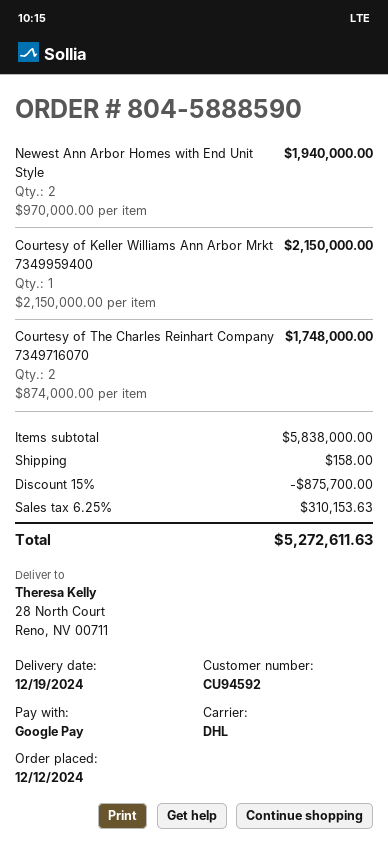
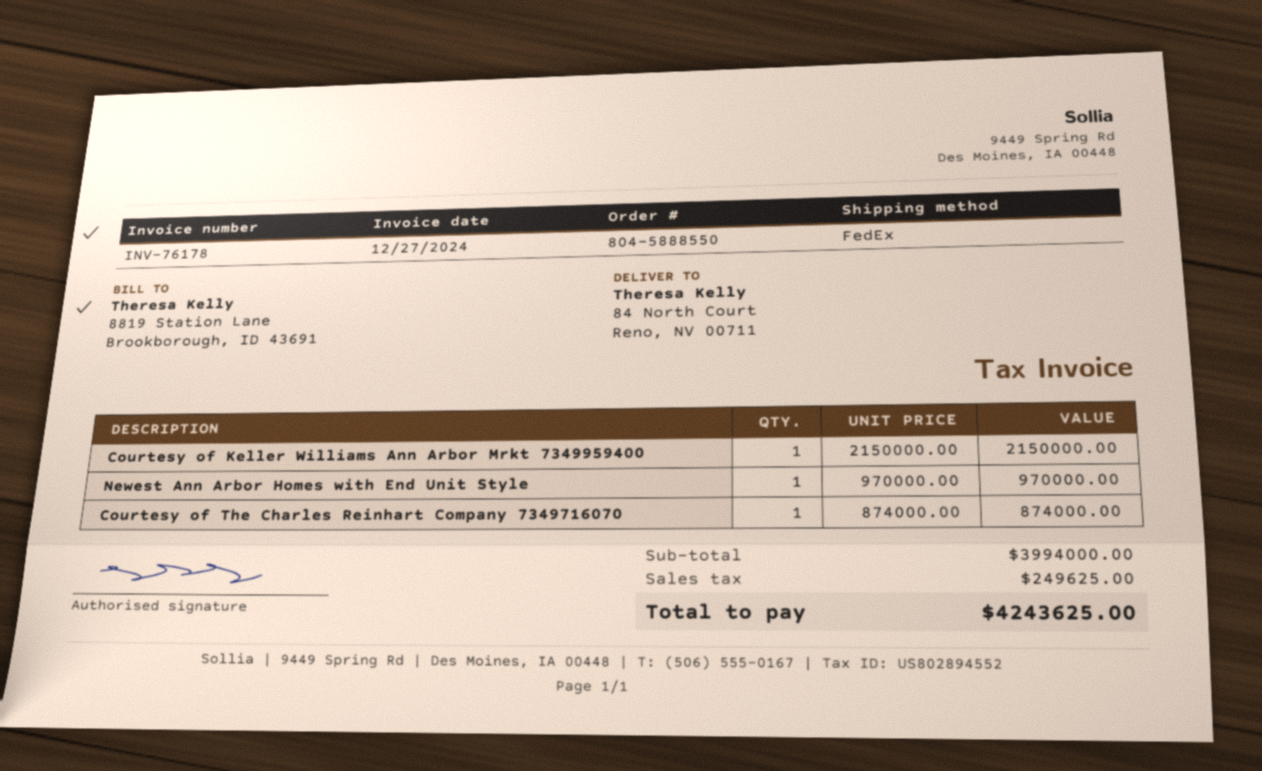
order number: 804-5888590 -> 804-5888550
shipping method: DHL -> FedEx
ship to: 28 North Court, Reno, NV 00711 -> 84 North Court, Reno, NV 00711
Newest Ann Arbor Homes with End Unit Style: 2 x 970000.00 = 1940000.00 -> 1 x 970000.00 = 970000.00
Courtesy of The Charles Reinhart Company 7349716070: 2 x 874000.00 = 1748000.00 -> 1 x 874000.00 = 874000.00
subtotal: 5838000.00 -> 3994000.00
discount: 15% = 875700.00 -> none
shipping: 158.00 -> none
tax: 310153.63 -> 249625.00
total: 5272611.63 -> 4243625.00

